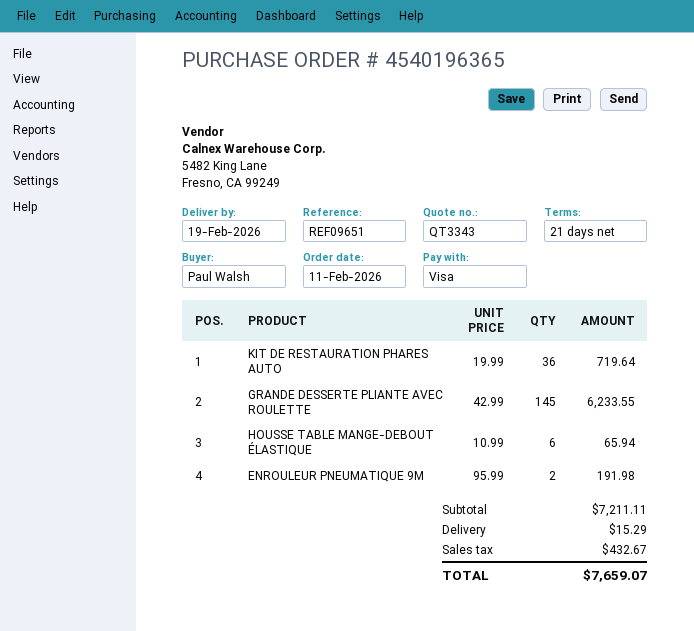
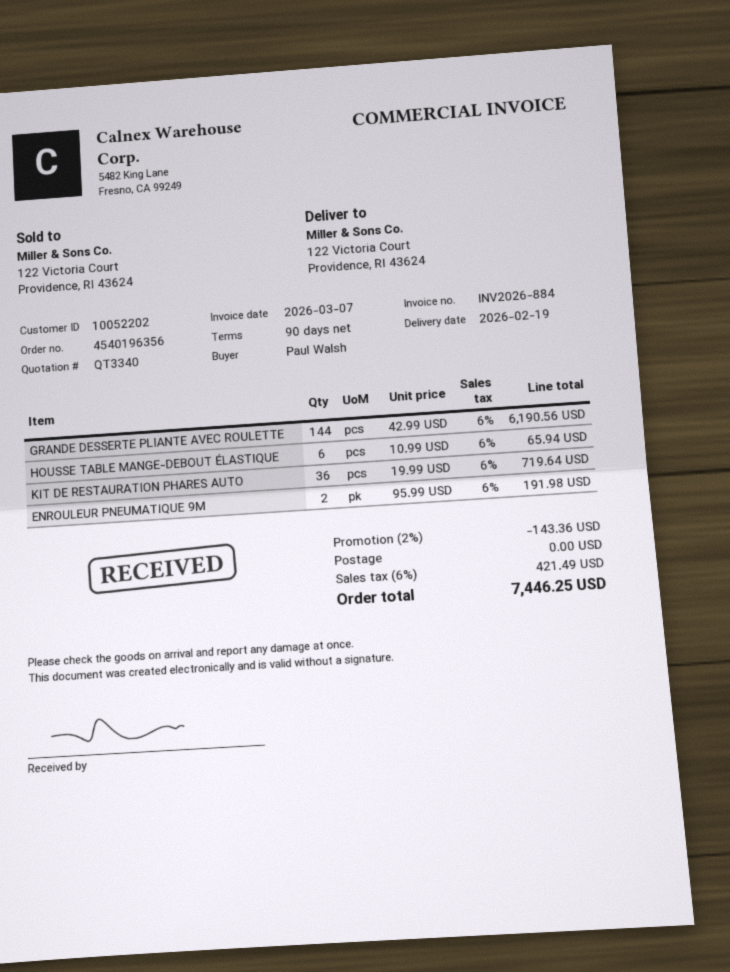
quote number: QT3343 -> QT3340
order number: 4540196365 -> 4540196356
payment terms: 21 days -> 90 days
GRANDE DESSERTE PLIANTE AVEC ROULETTE: 145 x 42.99 = 6233.55 -> 144 x 42.99 = 6190.56
discount: none -> 2% = 143.36
shipping: 15.29 -> 0.00
tax: 432.67 -> 421.49
total: 7659.07 -> 7446.25

